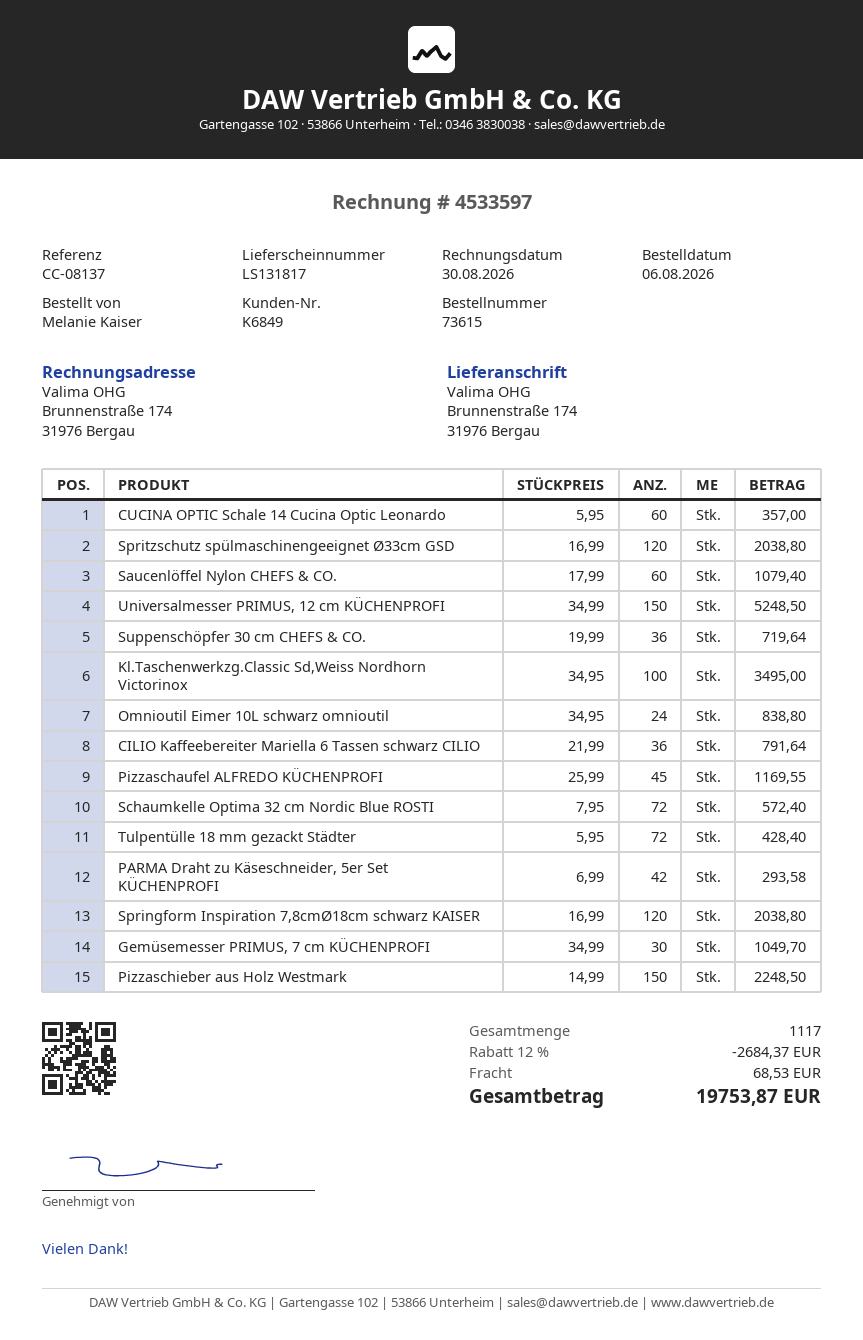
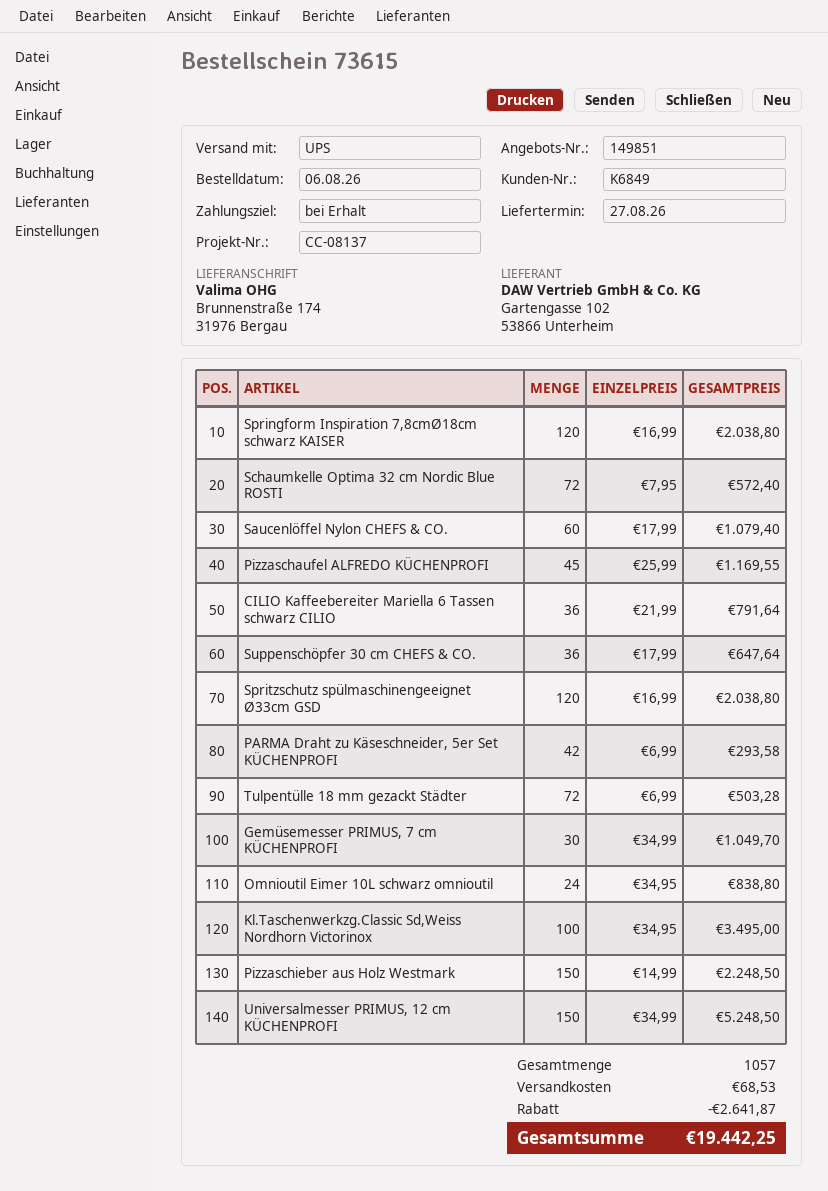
CUCINA OPTIC Schale 14 Cucina Optic Leonardo: 60 x 5.95 = 357.00 -> none
Suppenschöpfer 30 cm CHEFS & CO.: 36 x 19.99 = 719.64 -> 36 x 17.99 = 647.64
Tulpentülle 18 mm gezackt Städter: 72 x 5.95 = 428.40 -> 72 x 6.99 = 503.28
total quantity: 1117 -> 1057
discount: 2684.37 -> 2641.87
total: 19753.87 -> 19442.25

